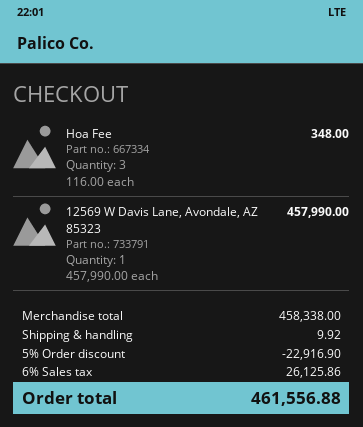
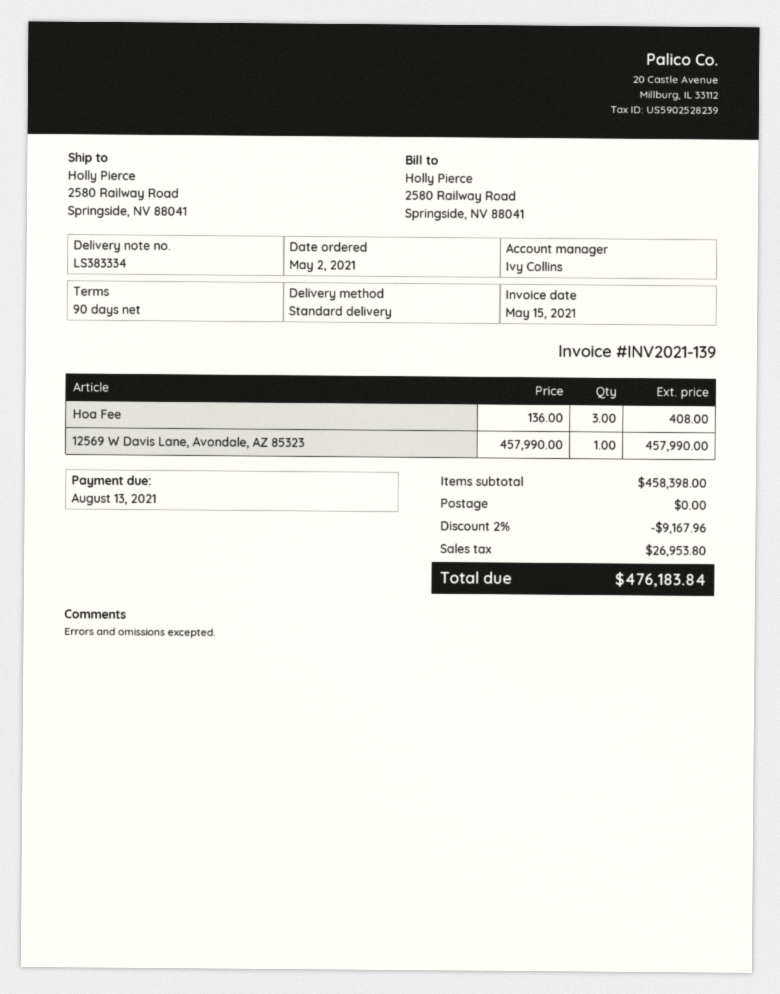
Hoa Fee: 3 x 116.00 = 348.00 -> 3 x 136.00 = 408.00
subtotal: 458338.00 -> 458398.00
discount: 5% = 22916.90 -> 2% = 9167.96
shipping: 9.92 -> 0.00
tax: 26125.86 -> 26953.80
total: 461556.88 -> 476183.84

